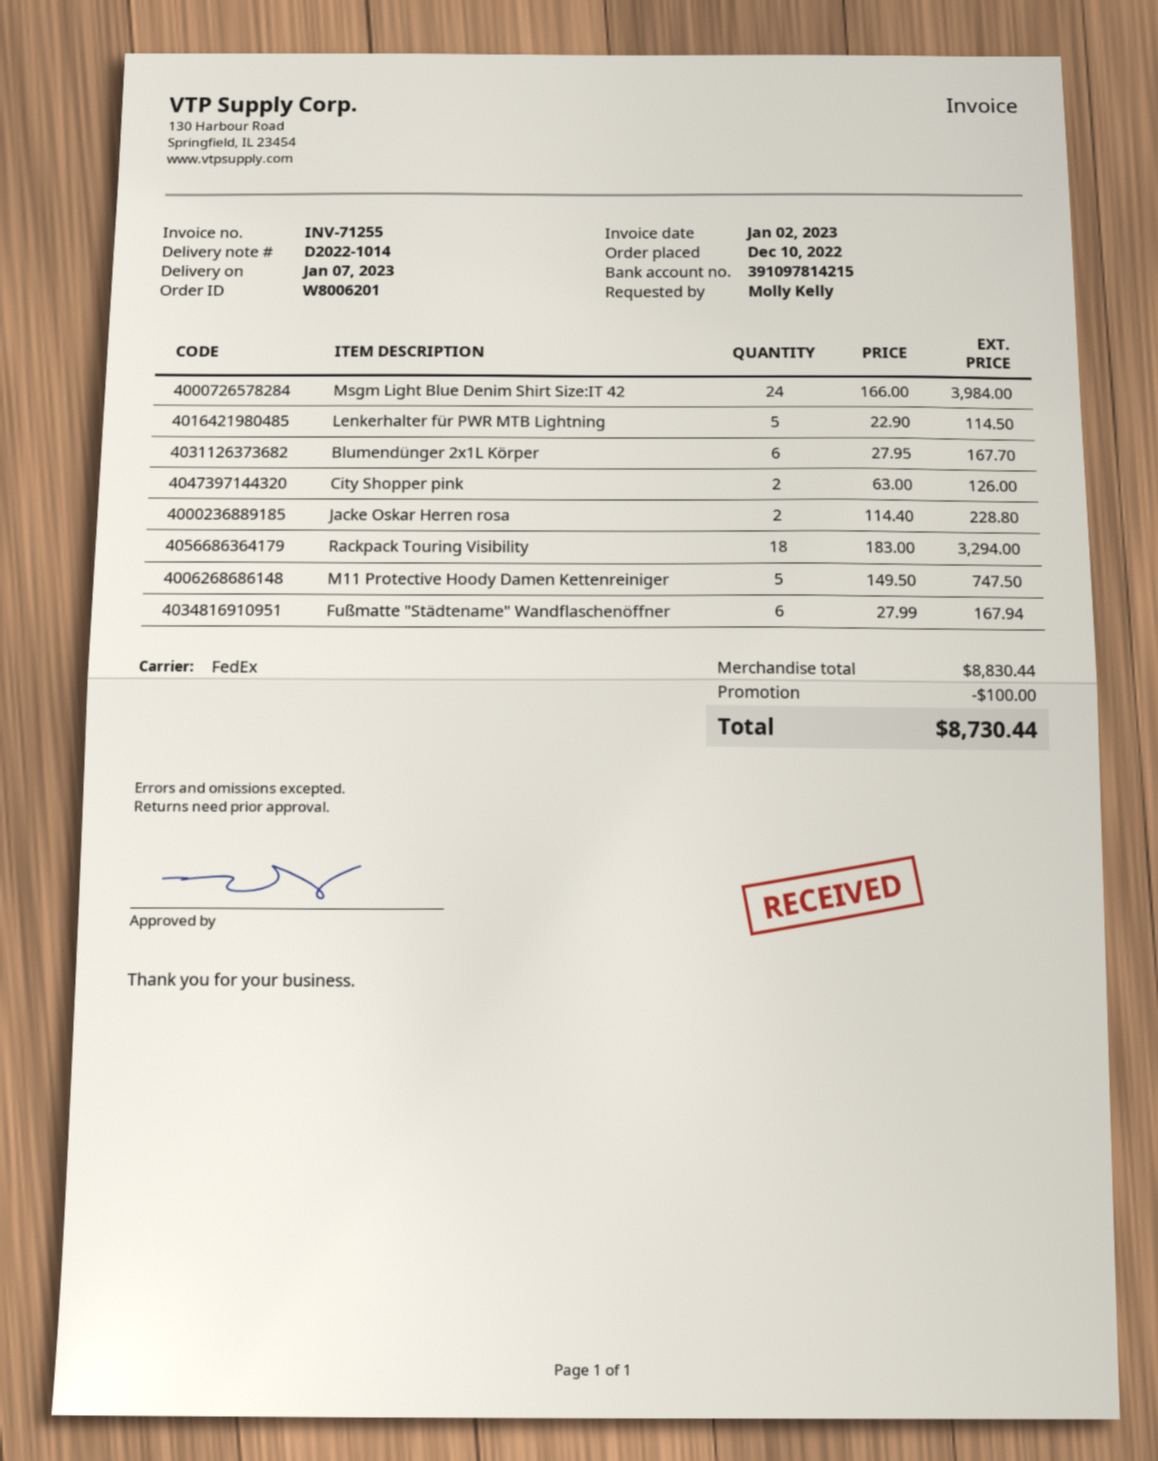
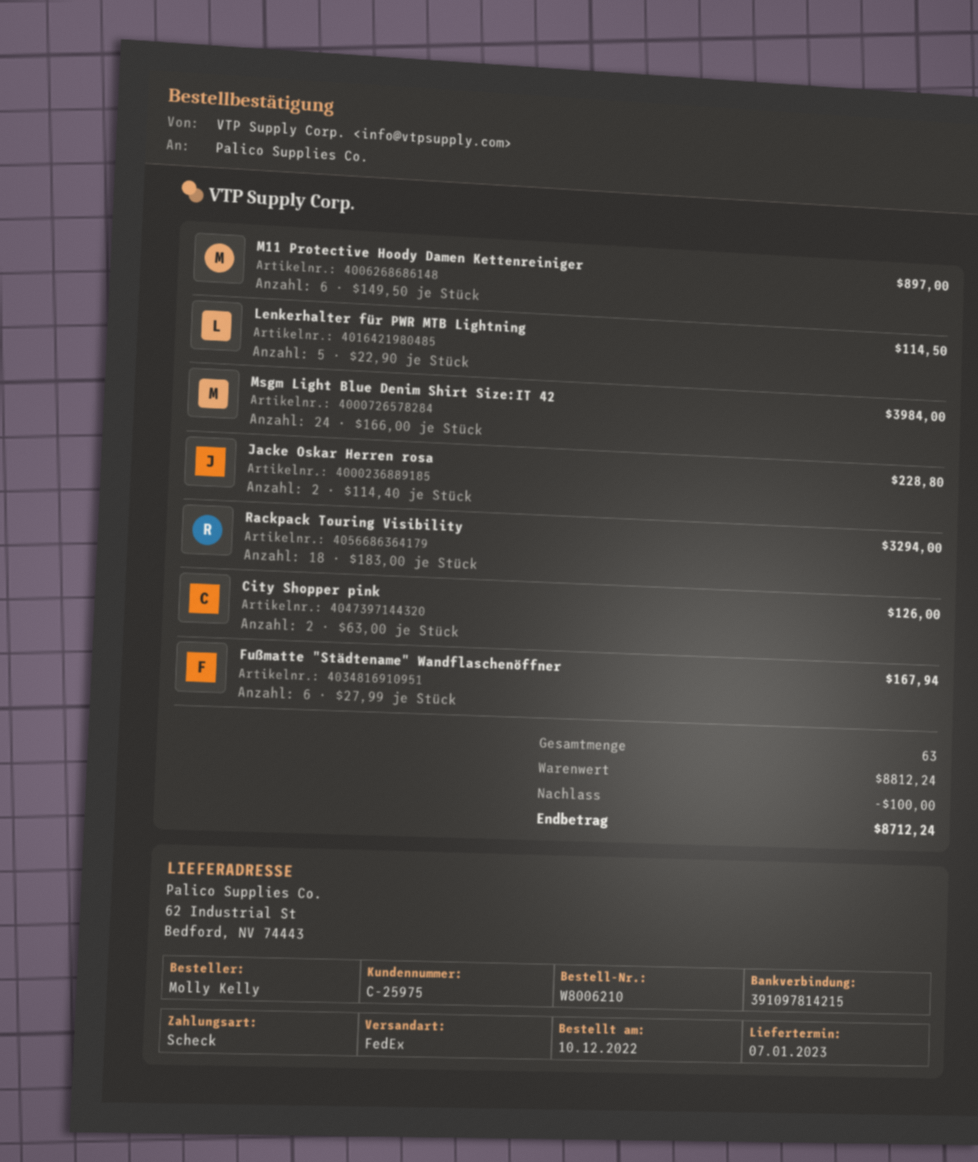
order number: W8006201 -> W8006210
Blumendünger 2x1L Körper: 6 x 27.95 = 167.70 -> none
M11 Protective Hoody Damen Kettenreiniger: 5 x 149.50 = 747.50 -> 6 x 149.50 = 897.00
subtotal: 8830.44 -> 8812.24
total: 8730.44 -> 8712.24

